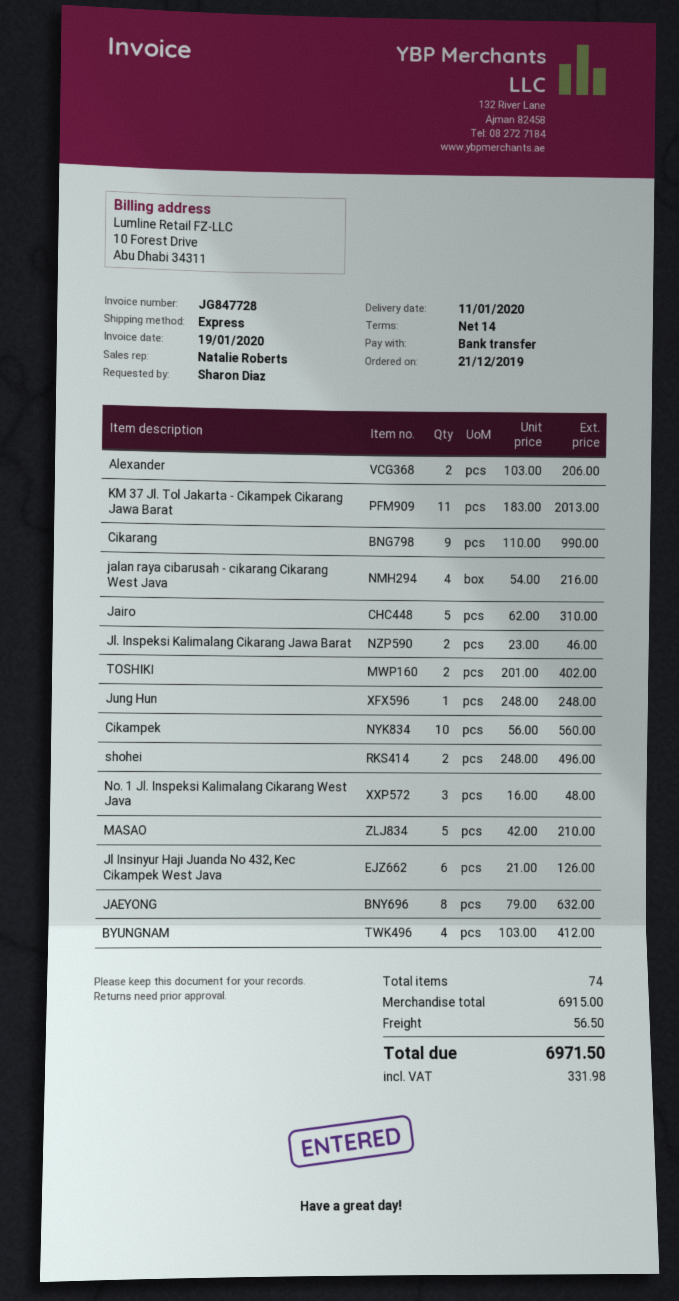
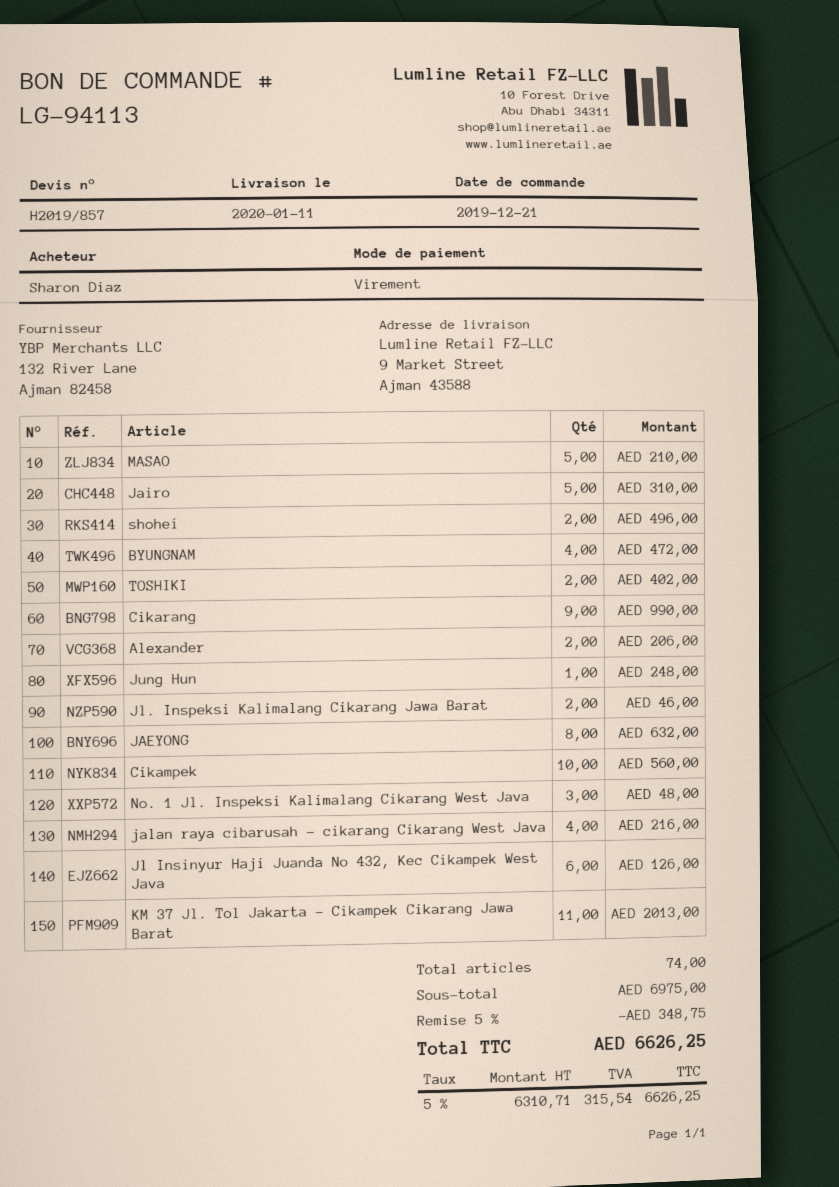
BYUNGNAM: 4 for 412.00 -> 4 for 472.00
subtotal: 6915.00 -> 6975.00
discount: none -> 5% = 348.75
shipping: 56.50 -> none
tax: 331.98 -> 315.54
total: 6971.50 -> 6626.25

